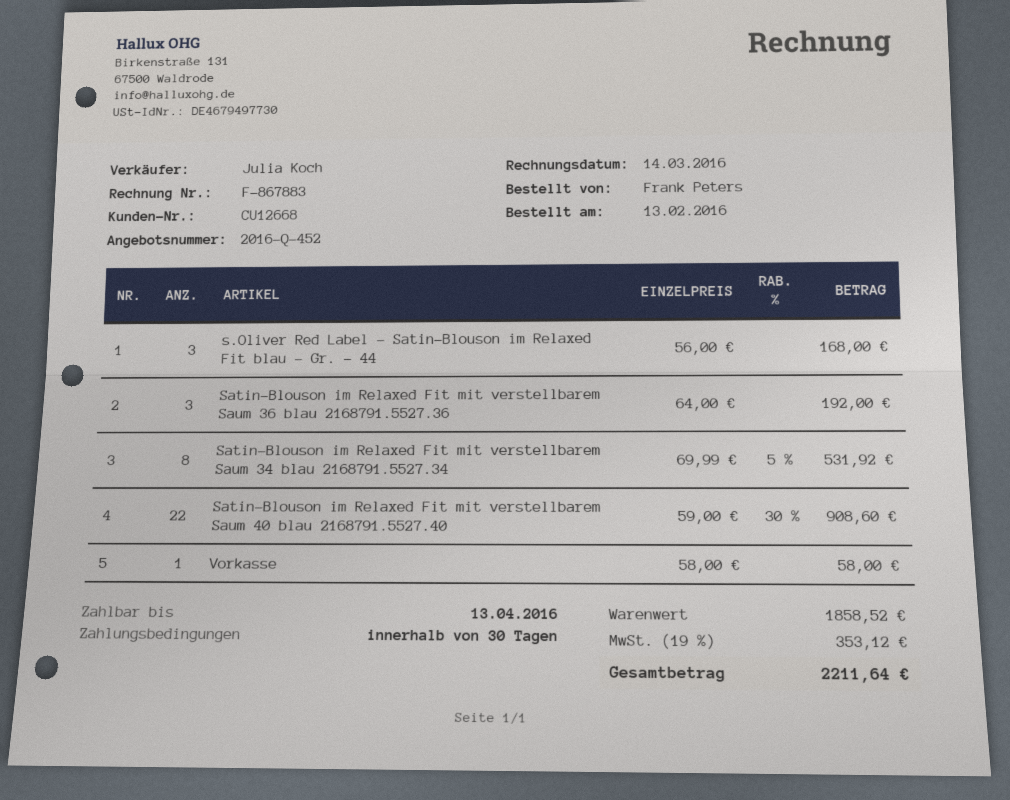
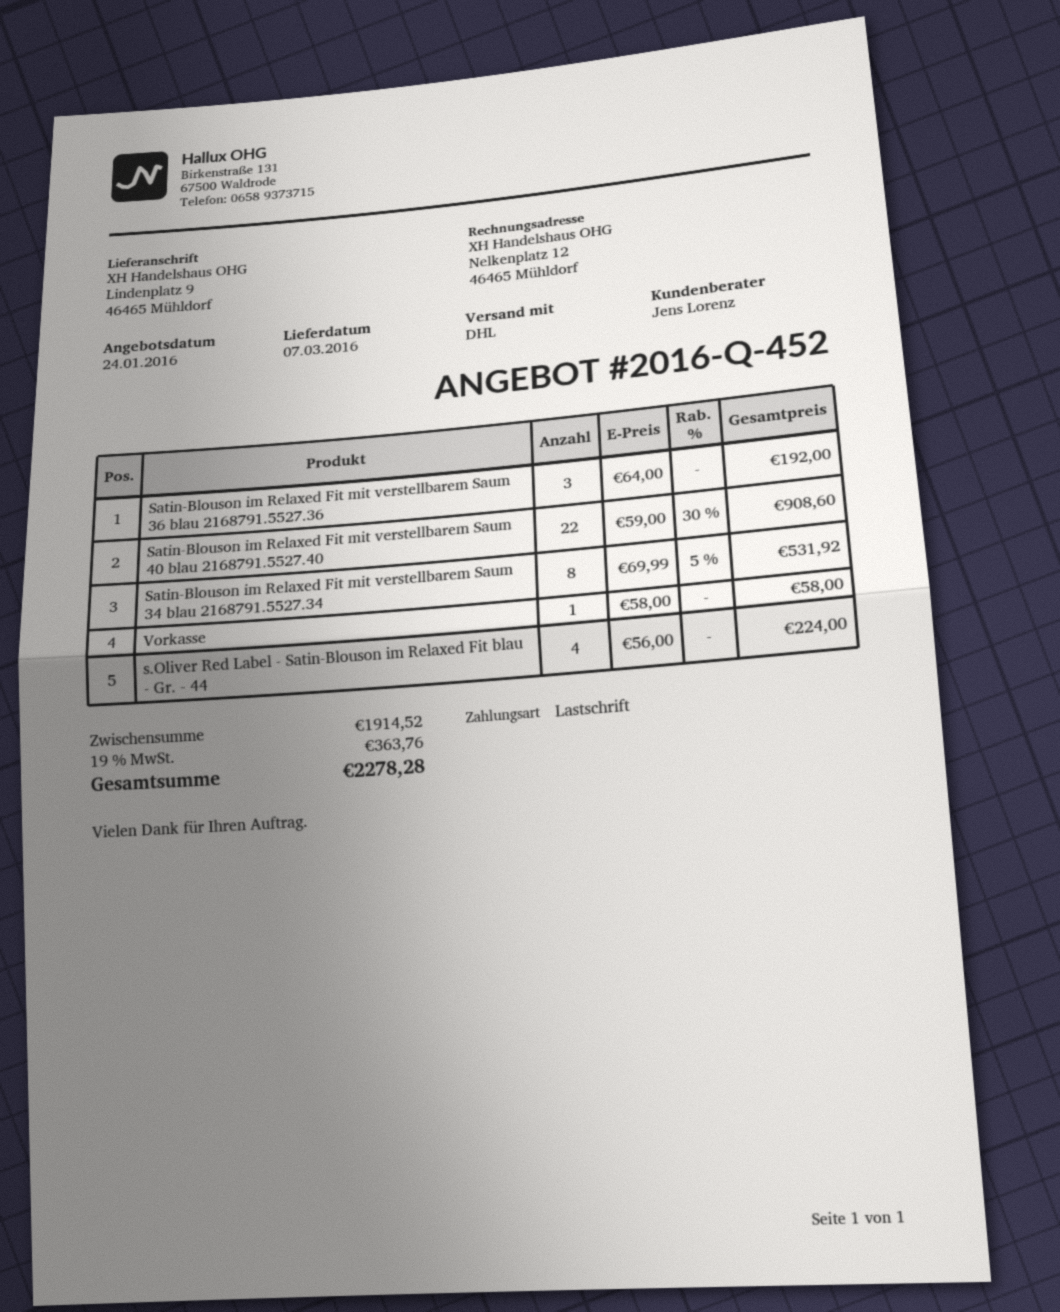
sales rep: Julia Koch -> Jens Lorenz
s.Oliver Red Label - Satin-Blouson im Relaxed Fit blau - Gr. - 44: 3 x 56.00 = 168.00 -> 4 x 56.00 = 224.00
subtotal: 1858.52 -> 1914.52
tax: 19% = 353.12 -> 19% = 363.76
total: 2211.64 -> 2278.28

